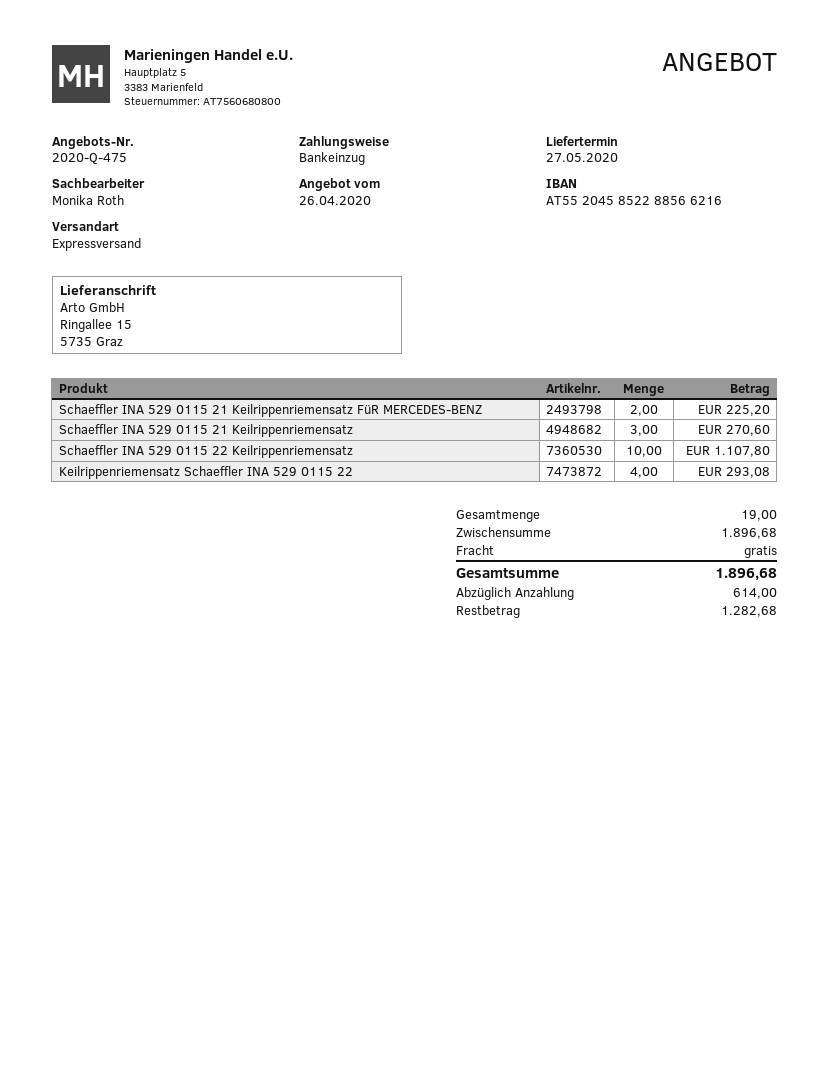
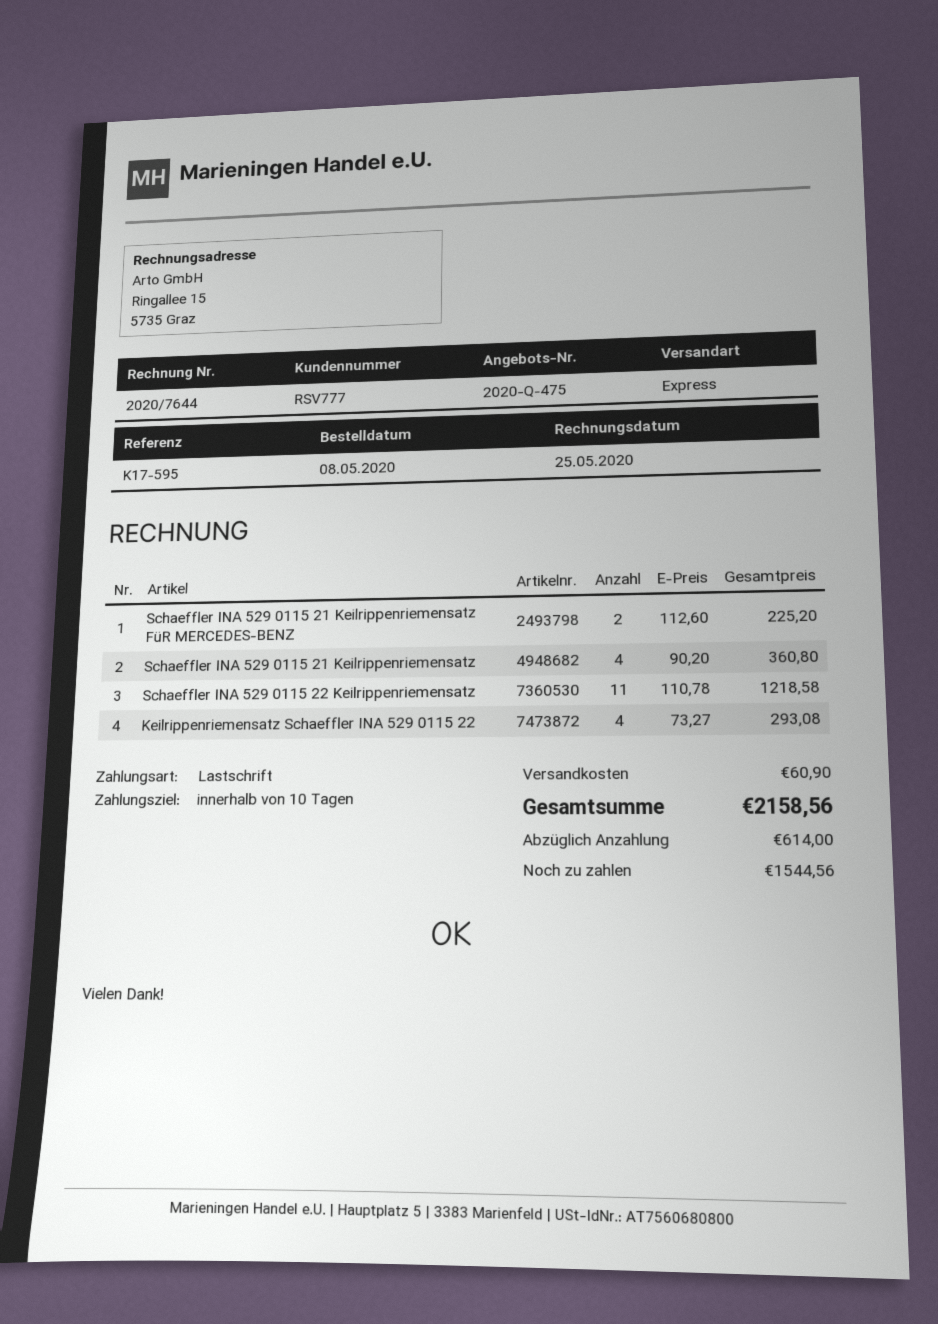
Schaeffler INA 529 0115 21 Keilrippenriemensatz: 3 for 270.60 -> 4 for 360.80
Schaeffler INA 529 0115 22 Keilrippenriemensatz: 10 for 1107.80 -> 11 for 1218.58
shipping: 0.00 -> 60.90
total: 1896.68 -> 2158.56
balance: 1282.68 -> 1544.56

